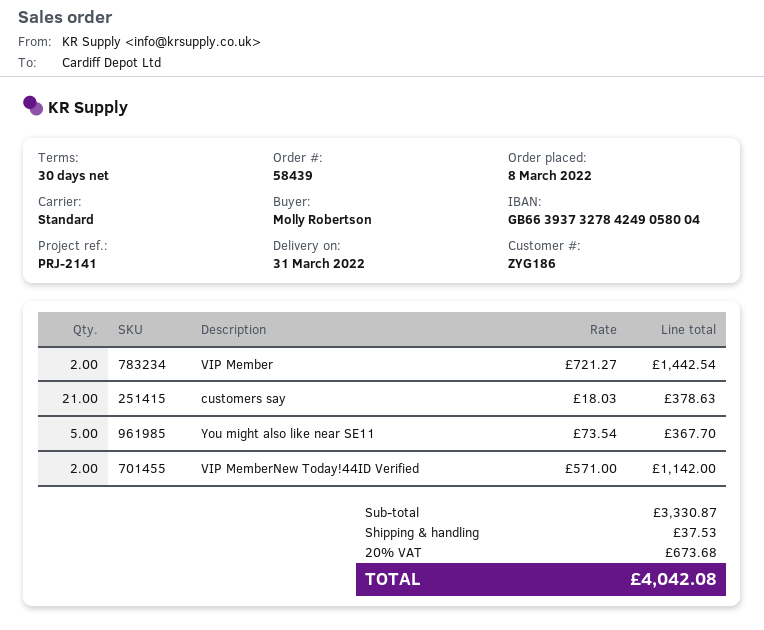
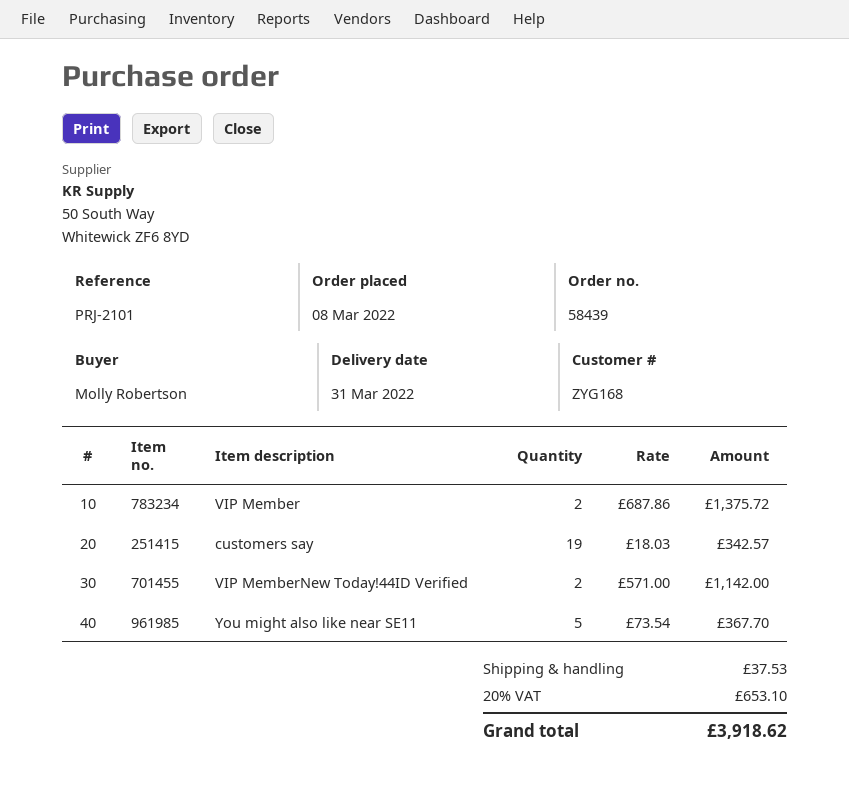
customer number: ZYG186 -> ZYG168
reference: PRJ-2141 -> PRJ-2101
VIP Member: 2 x 721.27 = 1442.54 -> 2 x 687.86 = 1375.72
customers say: 21 x 18.03 = 378.63 -> 19 x 18.03 = 342.57
tax: 20% = 673.68 -> 20% = 653.10
total: 4042.08 -> 3918.62

